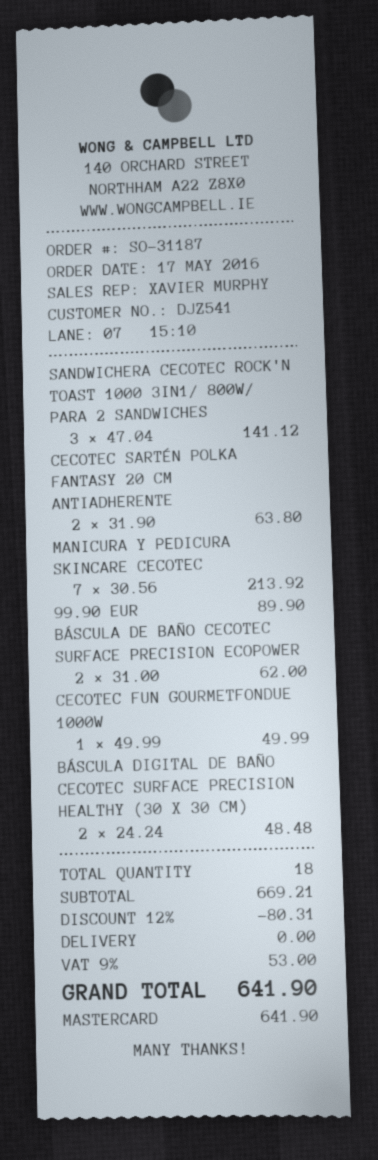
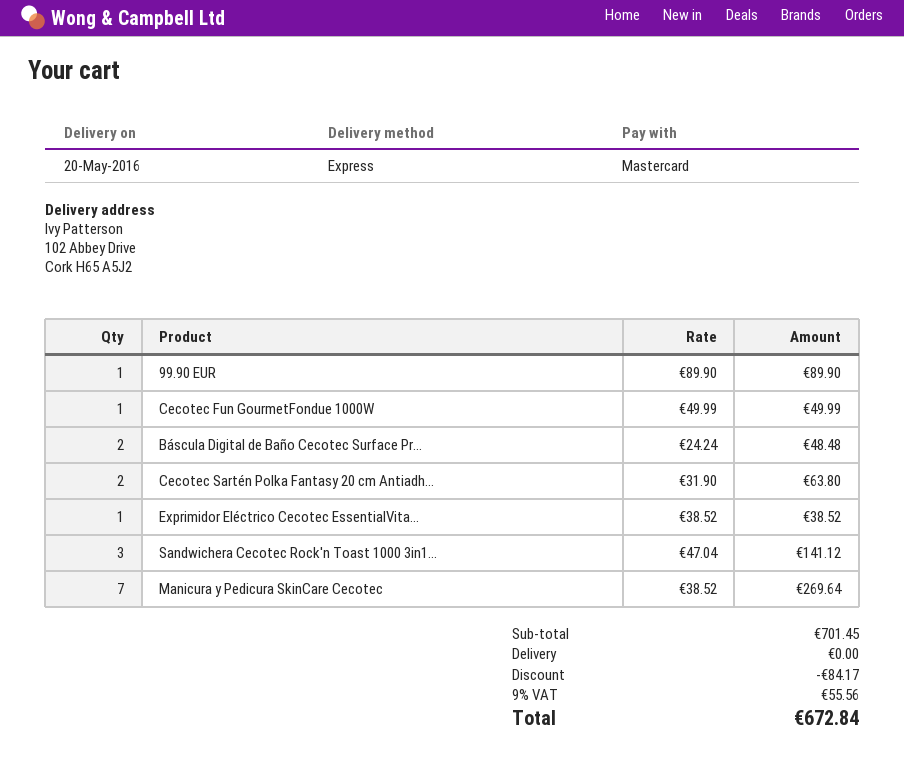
MANICURA Y PEDICURA SKINCARE CECOTEC: 7 x 30.56 = 213.92 -> 7 x 38.52 = 269.64
BÁSCULA DE BAÑO CECOTEC SURFACE PRECISION ECOPOWER: 2 x 31.00 = 62.00 -> none
Exprimidor Eléctrico Cecotec EssentialVita...: none -> 1 x 38.52 = 38.52
subtotal: 669.21 -> 701.45
discount: 80.31 -> 84.17
tax: 9% = 53.00 -> 9% = 55.56
total: 641.90 -> 672.84

